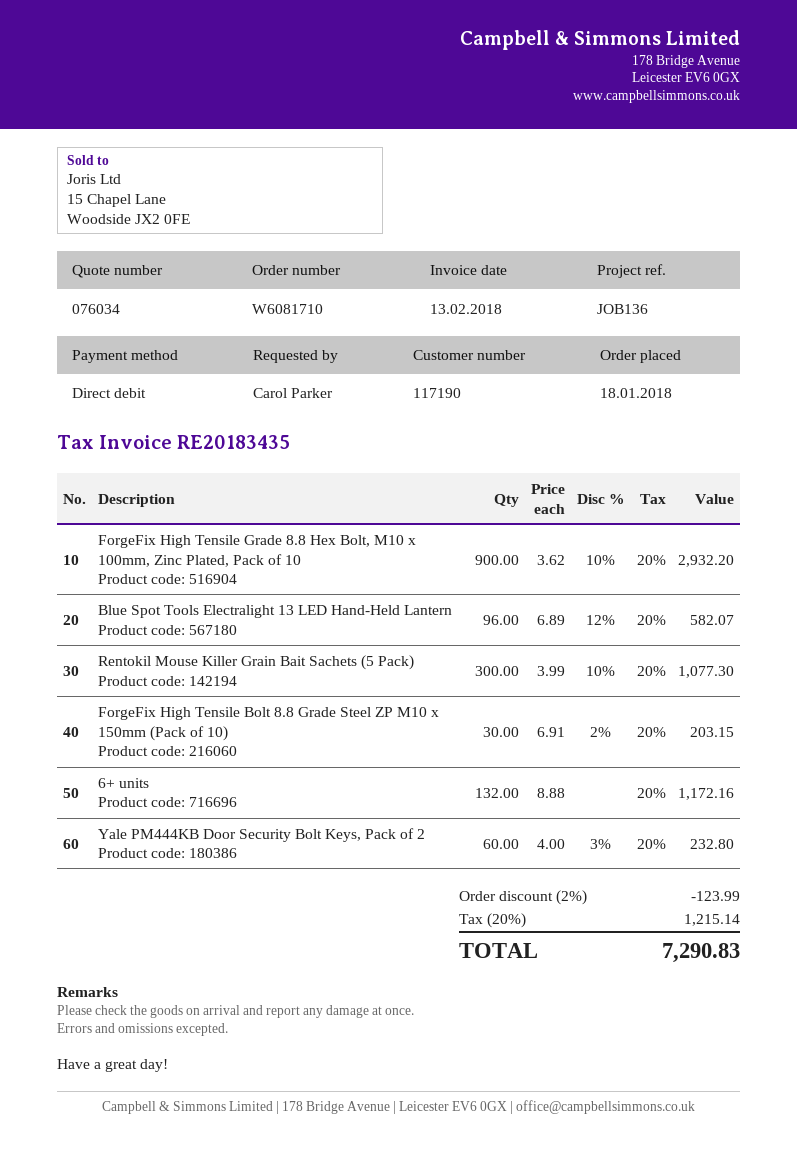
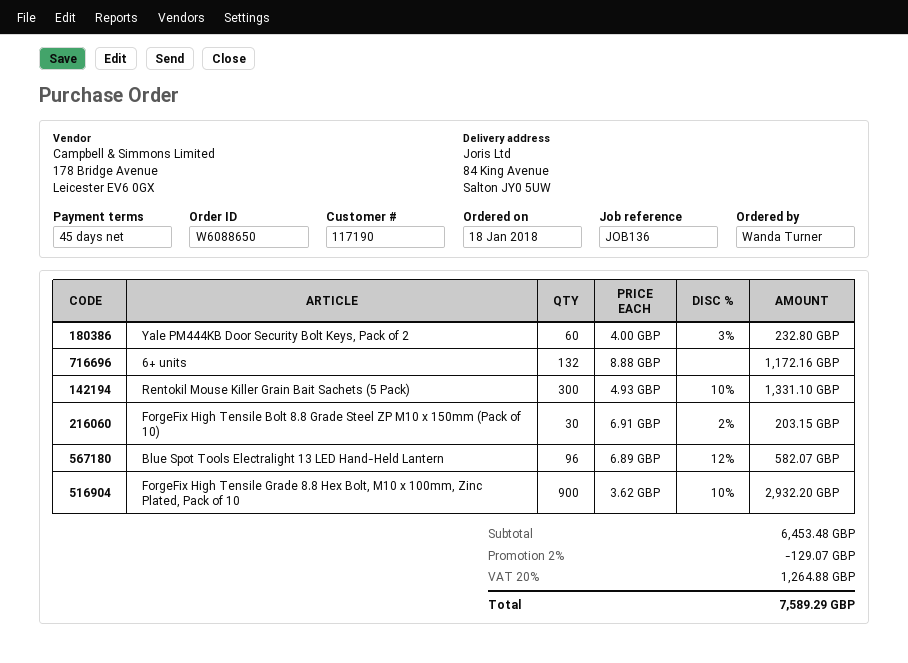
order number: W6081710 -> W6088650
ordered by: Carol Parker -> Wanda Turner
Rentokil Mouse Killer Grain Bait Sachets (5 Pack): 300 x 3.99 - 10% = 1077.30 -> 300 x 4.93 - 10% = 1331.10
discount: 2% = 123.99 -> 2% = 129.07
tax: 20% = 1215.14 -> 20% = 1264.88
total: 7290.83 -> 7589.29

